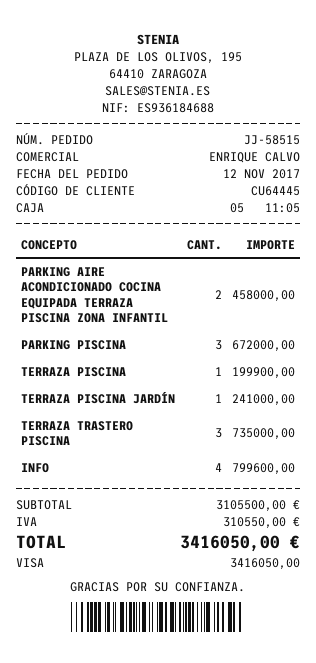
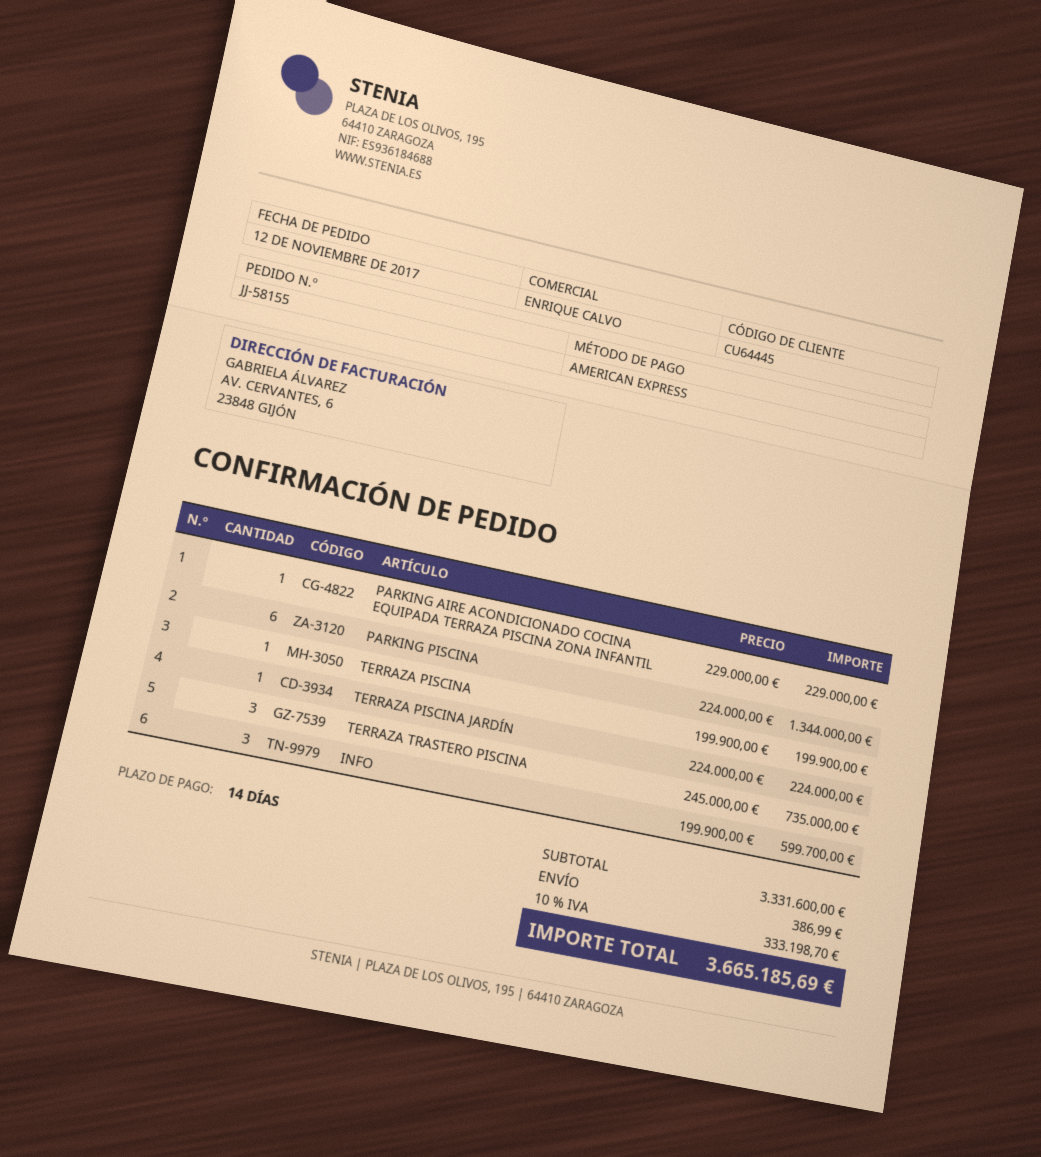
order number: JJ-58515 -> JJ-58155
payment method: Visa -> American Express
PARKING AIRE ACONDICIONADO COCINA EQUIPADA TERRAZA PISCINA ZONA INFANTIL: 2 for 458000.00 -> 1 for 229000.00
PARKING PISCINA: 3 for 672000.00 -> 6 for 1344000.00
TERRAZA PISCINA JARDÍN: 1 for 241000.00 -> 1 for 224000.00
INFO: 4 for 799600.00 -> 3 for 599700.00
subtotal: 3105500.00 -> 3331600.00
shipping: none -> 386.99
tax: 310550.00 -> 333198.70
total: 3416050.00 -> 3665185.69

